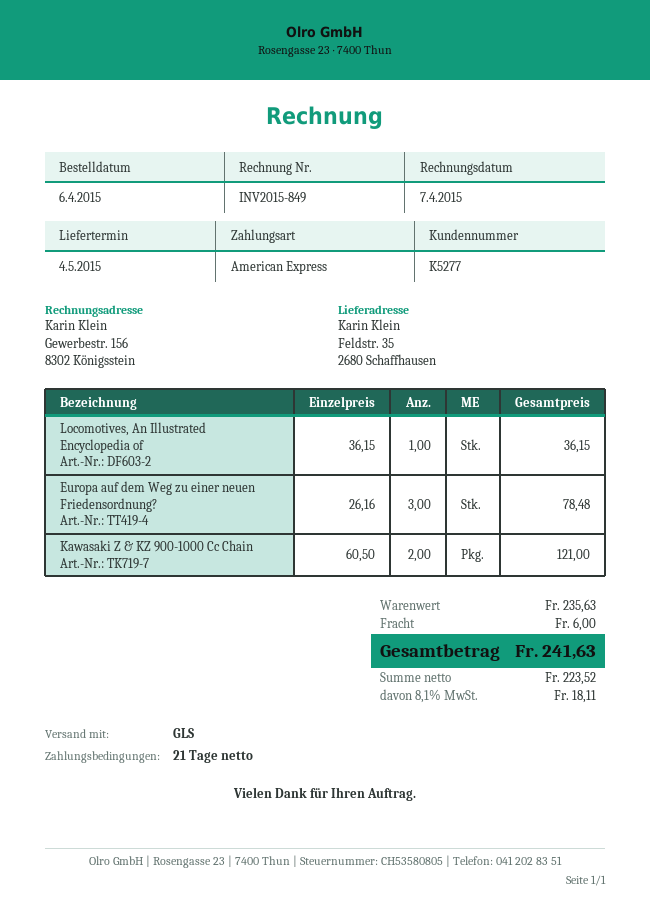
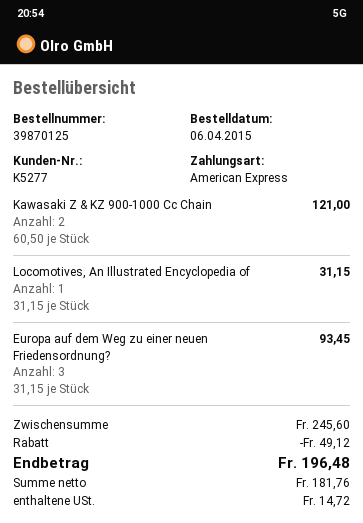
Locomotives, An Illustrated Encyclopedia of: 1 x 36.15 = 36.15 -> 1 x 31.15 = 31.15
Europa auf dem Weg zu einer neuen Friedensordnung?: 3 x 26.16 = 78.48 -> 3 x 31.15 = 93.45
subtotal: 235.63 -> 245.60
discount: none -> 49.12
shipping: 6.00 -> none
net: 223.52 -> 181.76
tax: 18.11 -> 14.72
total: 241.63 -> 196.48

